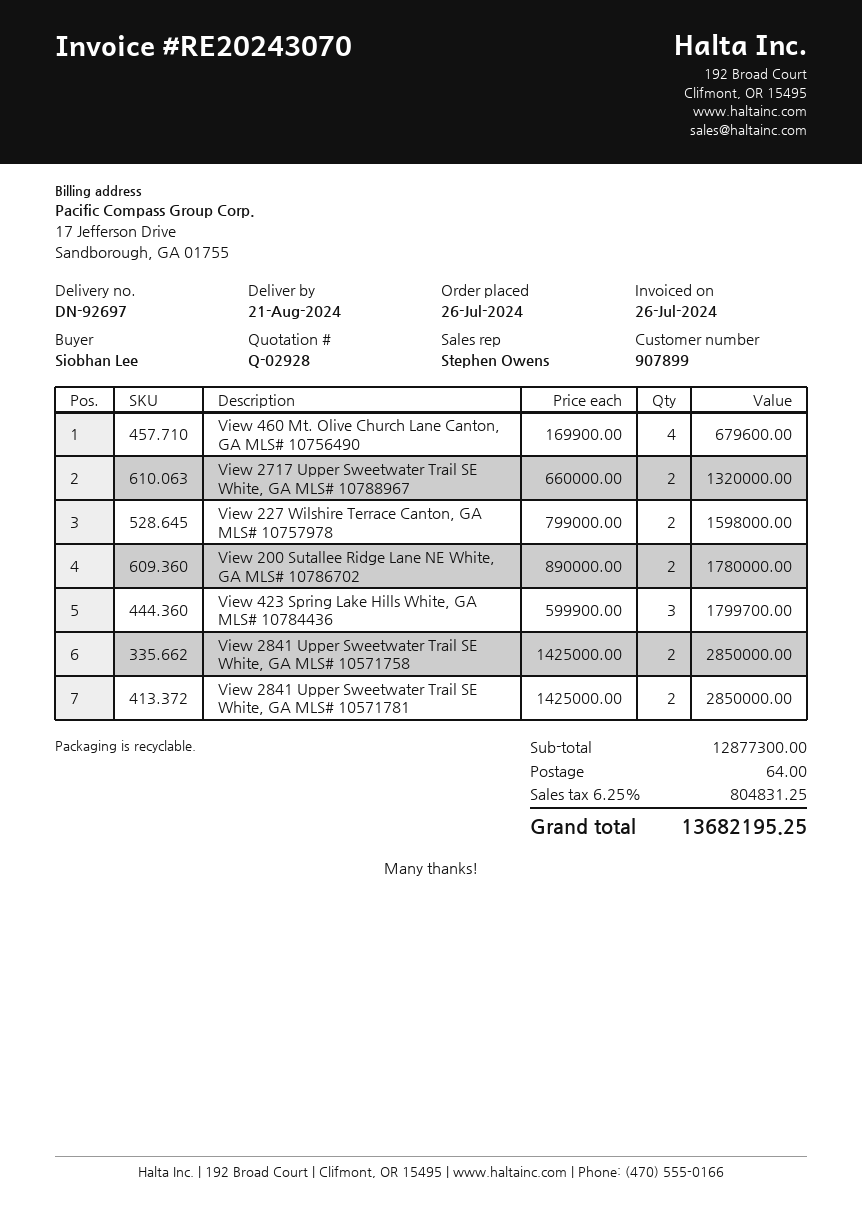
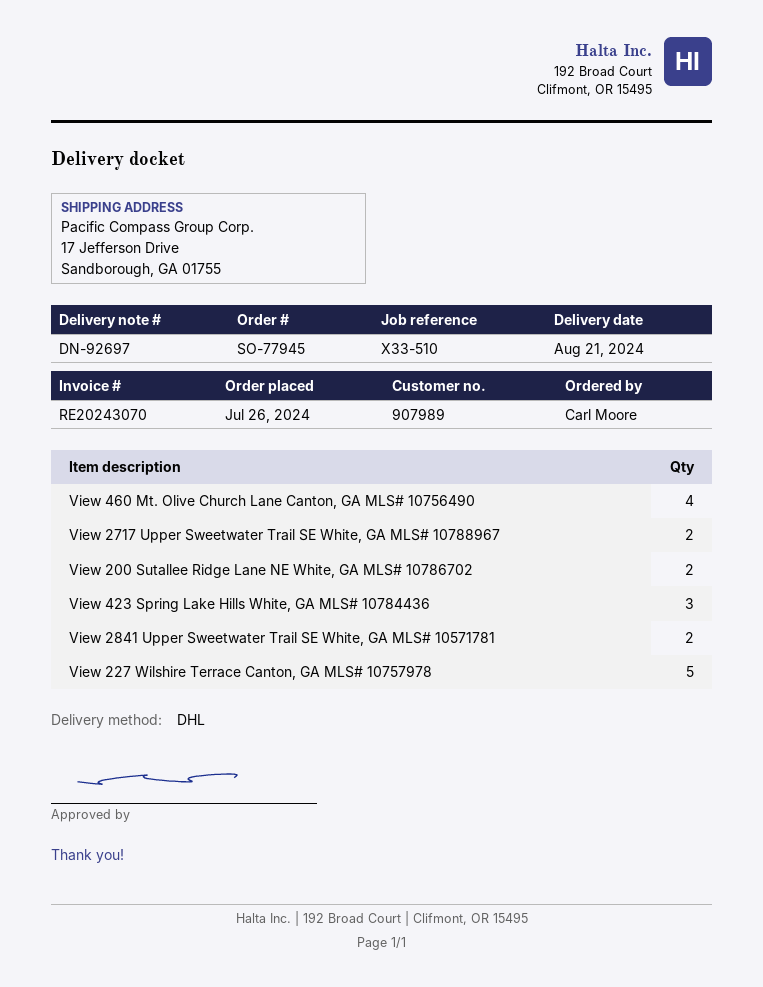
customer number: 907899 -> 907989
ordered by: Siobhan Lee -> Carl Moore
View 227 Wilshire Terrace Canton, GA MLS# 10757978: 2 -> 5
View 2841 Upper Sweetwater Trail SE White, GA MLS# 10571758: 2 -> none

